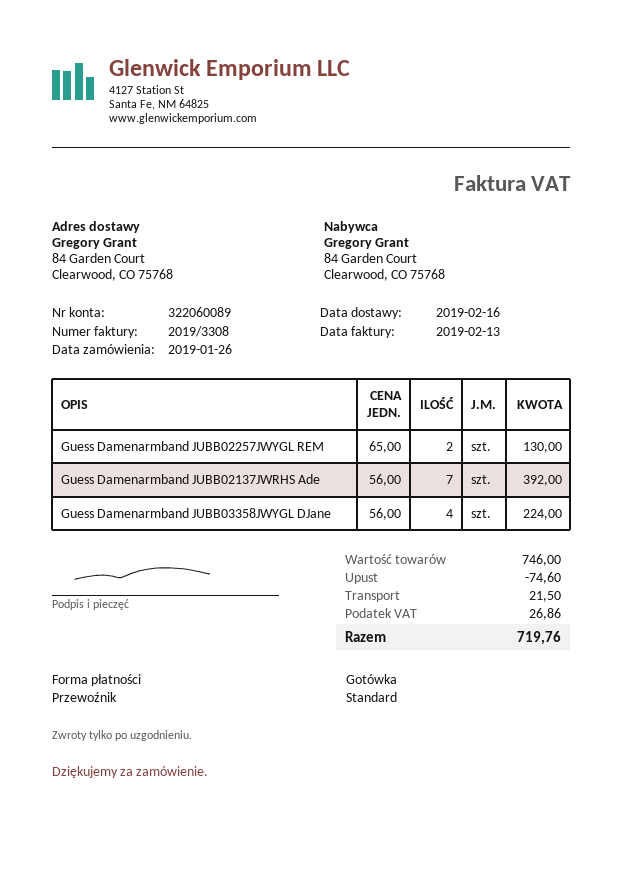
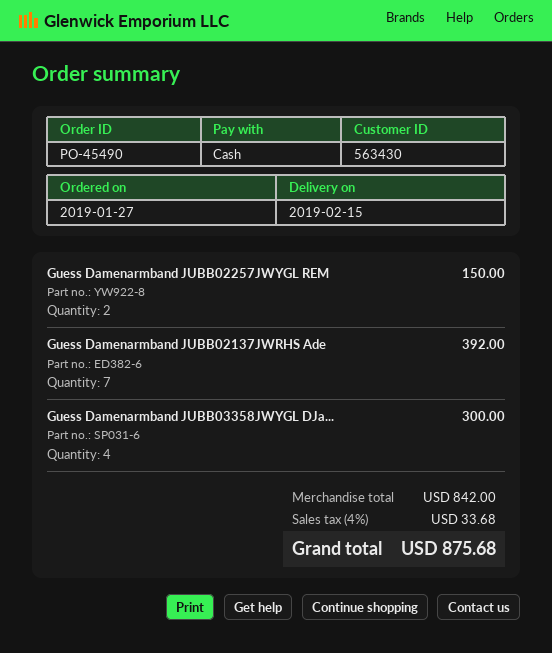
order date: 2019-01-26 -> 2019-01-27
delivery date: 2019-02-16 -> 2019-02-15
Guess Damenarmband JUBB02257JWYGL REM: 2 for 130.00 -> 2 for 150.00
Guess Damenarmband JUBB03358JWYGL DJane: 4 for 224.00 -> 4 for 300.00
subtotal: 746.00 -> 842.00
discount: 74.60 -> none
shipping: 21.50 -> none
tax: 26.86 -> 33.68
total: 719.76 -> 875.68

